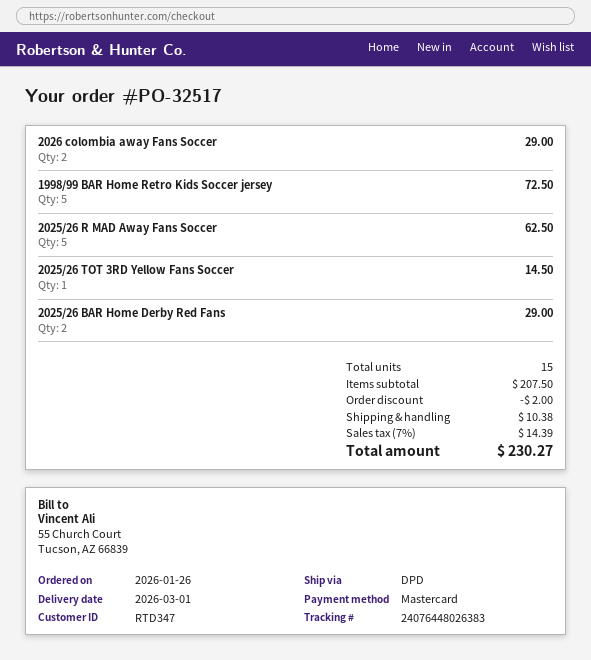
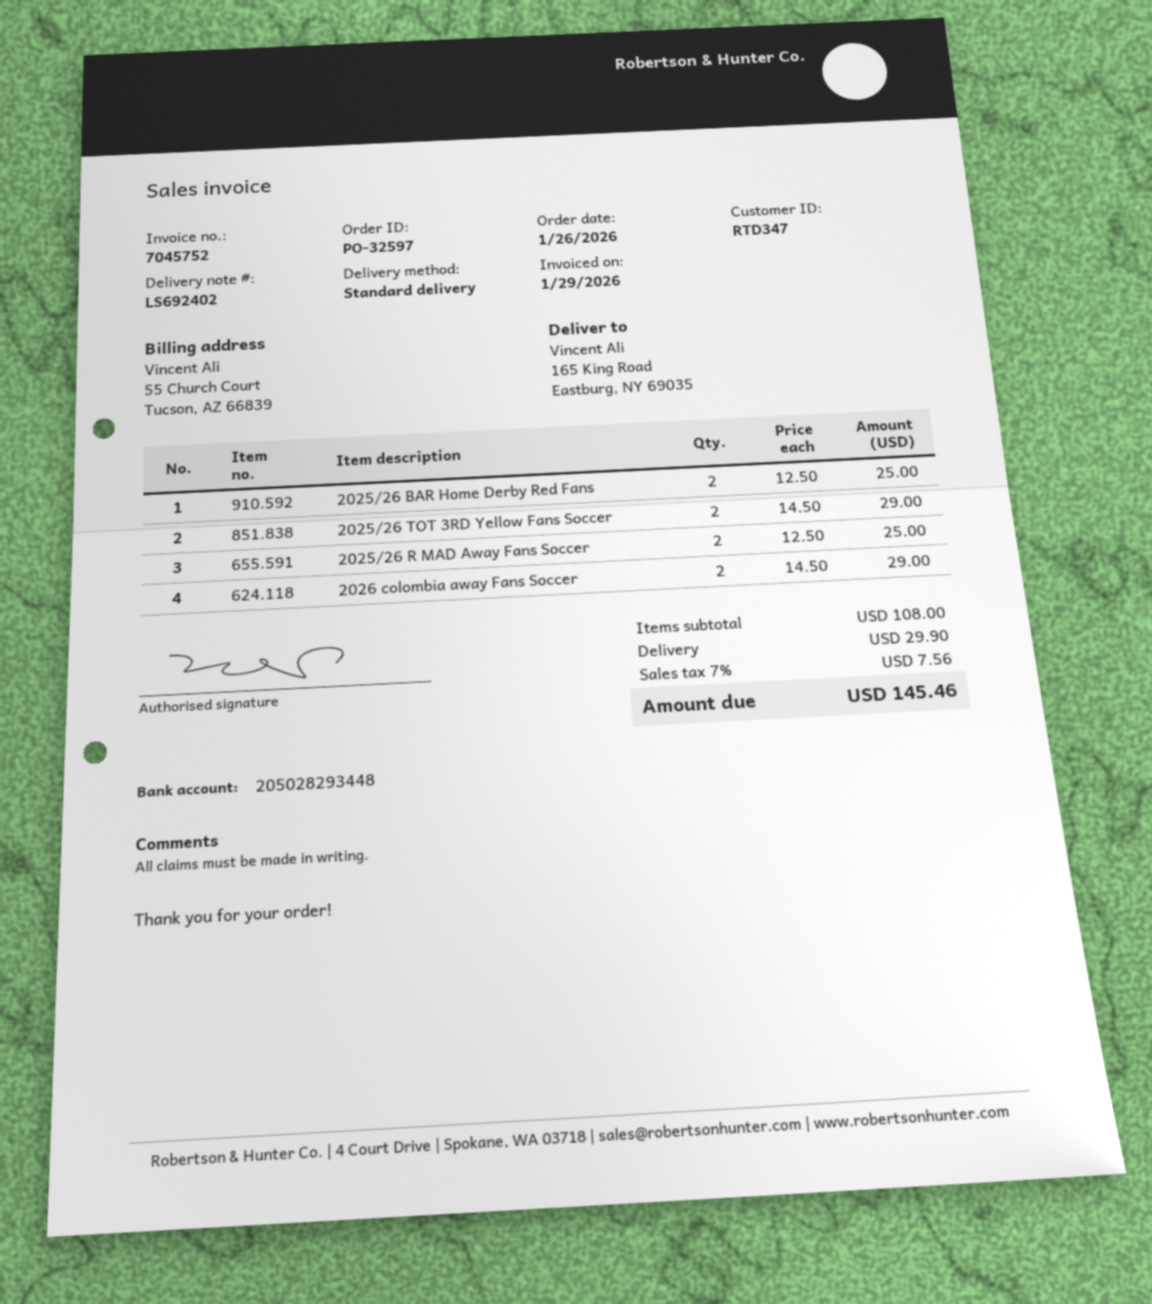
order number: PO-32517 -> PO-32597
shipping method: DPD -> standard
1998/99 BAR Home Retro Kids Soccer jersey: 5 for 72.50 -> none
2025/26 R MAD Away Fans Soccer: 5 for 62.50 -> 2 for 25.00
2025/26 TOT 3RD Yellow Fans Soccer: 1 for 14.50 -> 2 for 29.00
2025/26 BAR Home Derby Red Fans: 2 for 29.00 -> 2 for 25.00
subtotal: 207.50 -> 108.00
discount: 2.00 -> none
shipping: 10.38 -> 29.90
tax: 7% = 14.39 -> 7% = 7.56
total: 230.27 -> 145.46

